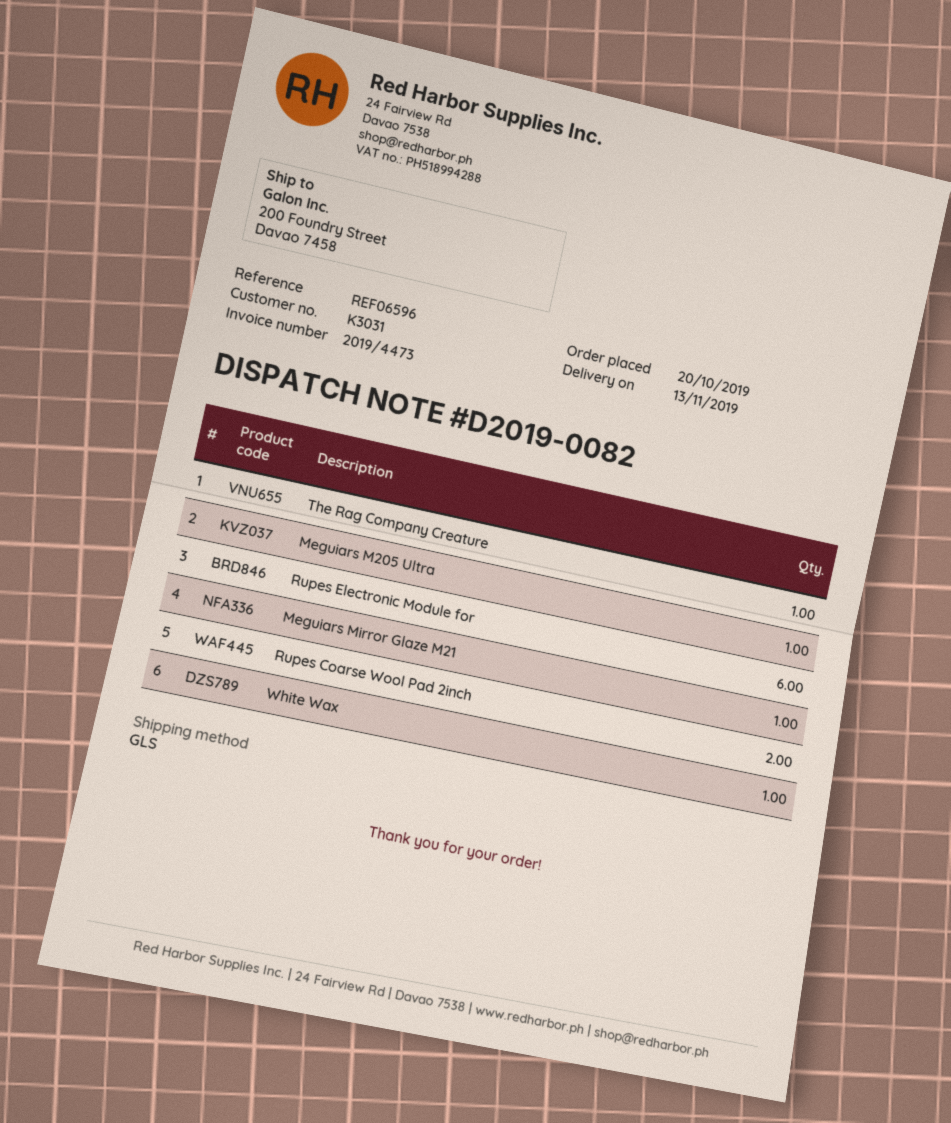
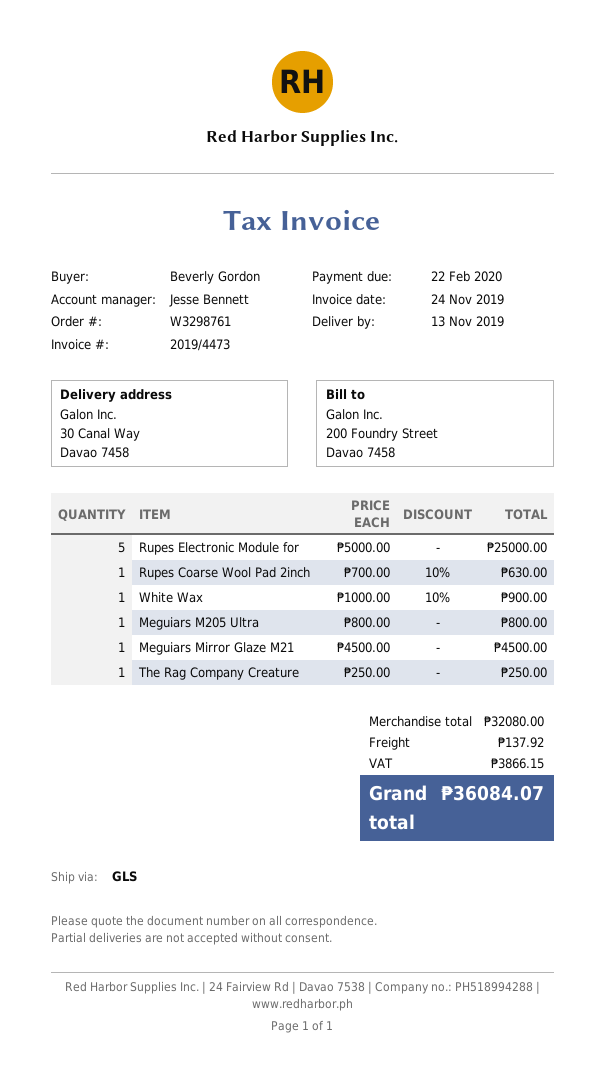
ship to: 200 Foundry Street, Davao 7458 -> 30 Canal Way, Davao 7458
Rupes Electronic Module for: 6 -> 5
Rupes Coarse Wool Pad 2inch: 2 -> 1

